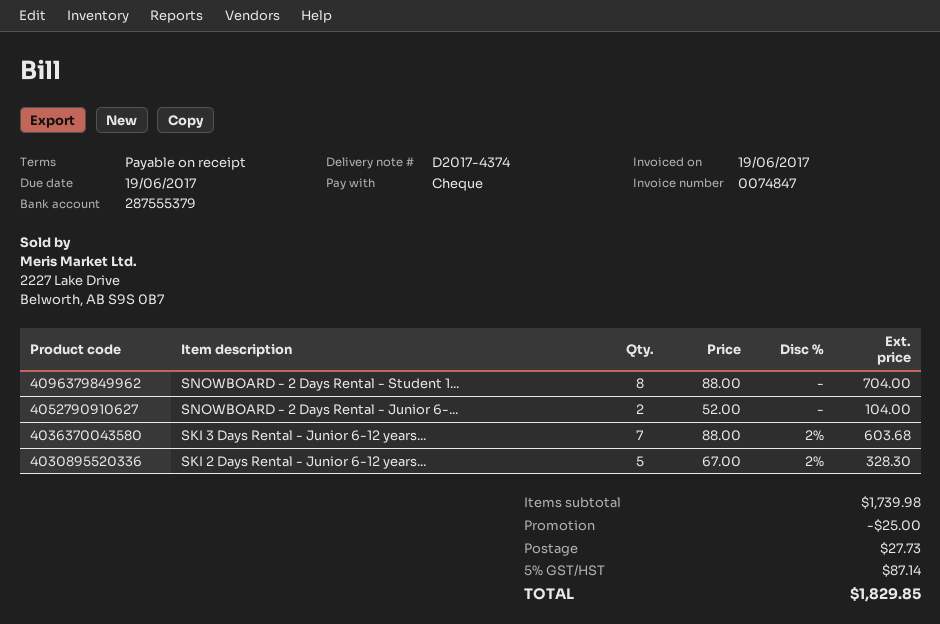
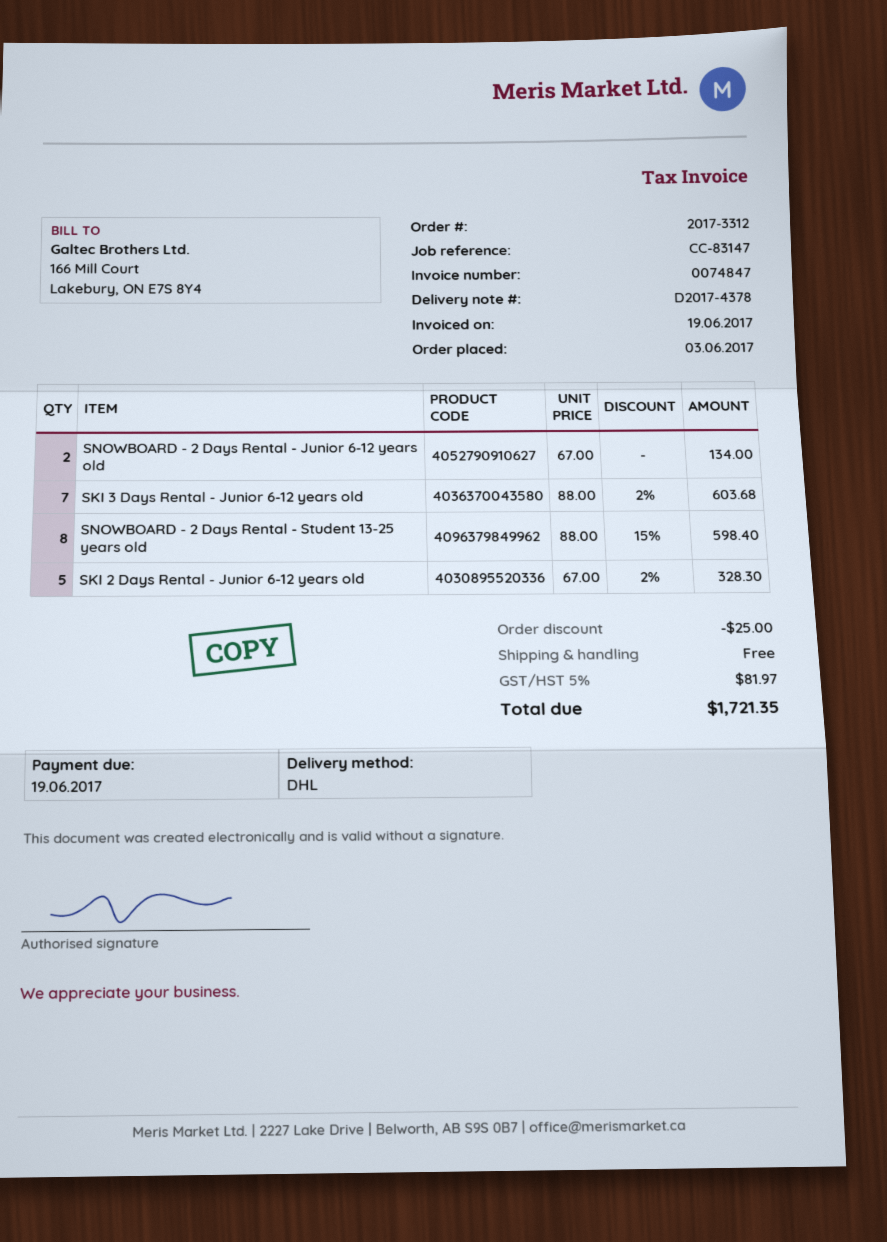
delivery note number: D2017-4374 -> D2017-4378
SNOWBOARD - 2 Days Rental - Student 1...: 8 x 88.00 = 704.00 -> 8 x 88.00 - 15% = 598.40
SNOWBOARD - 2 Days Rental - Junior 6-...: 2 x 52.00 = 104.00 -> 2 x 67.00 = 134.00
shipping: 27.73 -> 0.00
tax: 5% = 87.14 -> 5% = 81.97
total: 1829.85 -> 1721.35

